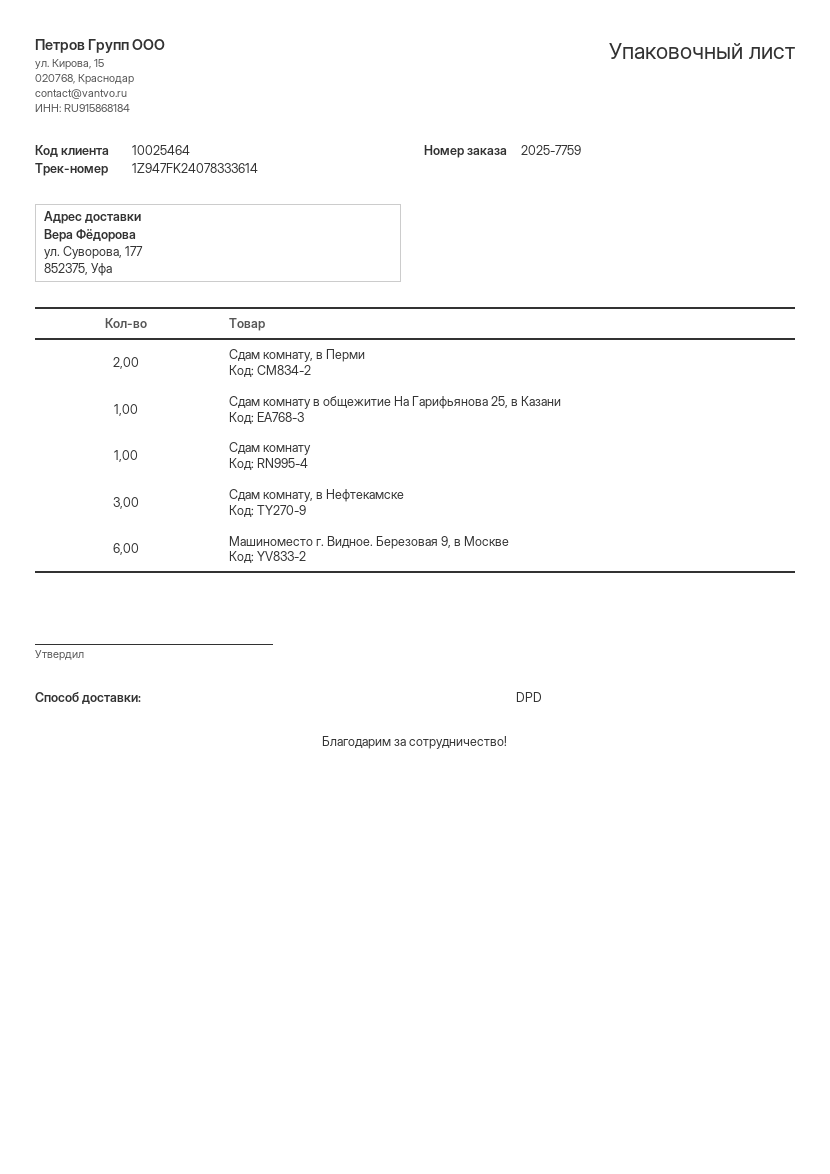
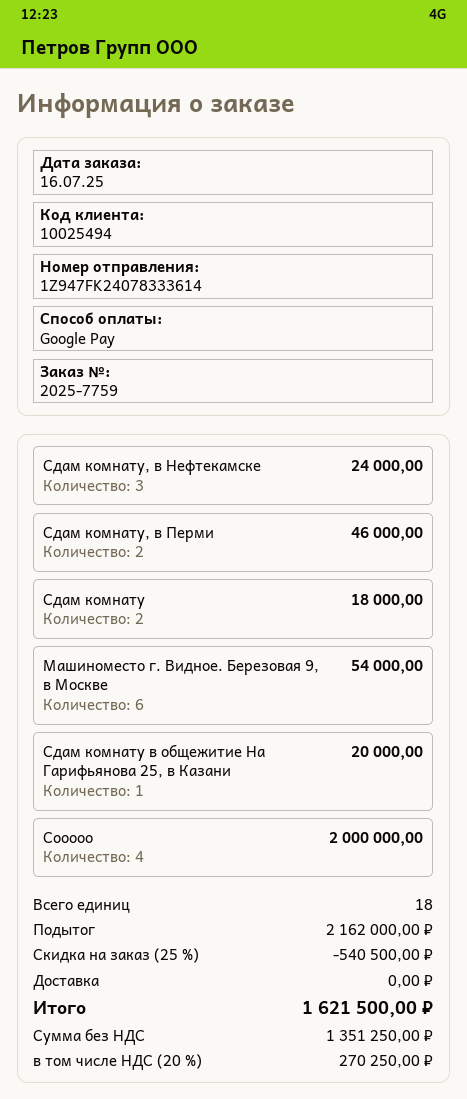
customer number: 10025464 -> 10025494
Сдам комнату: 1 -> 2
Сооооо: none -> 4

